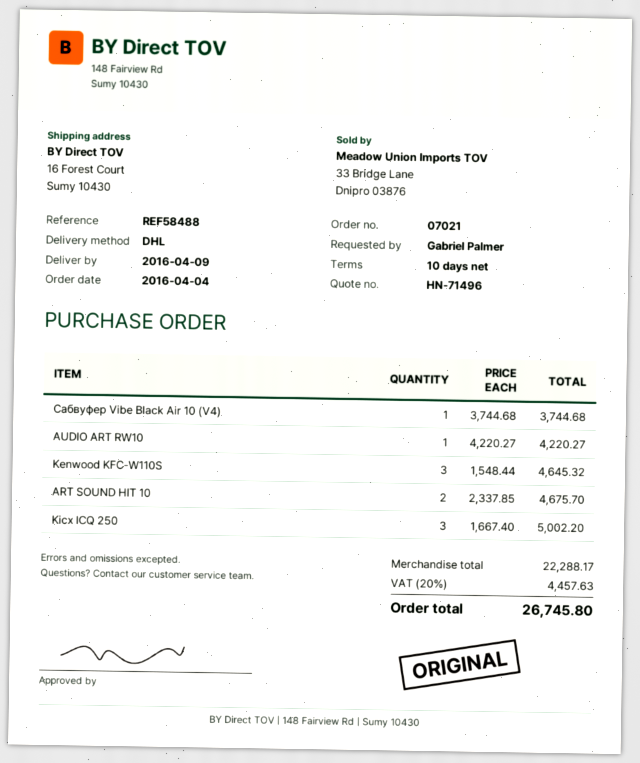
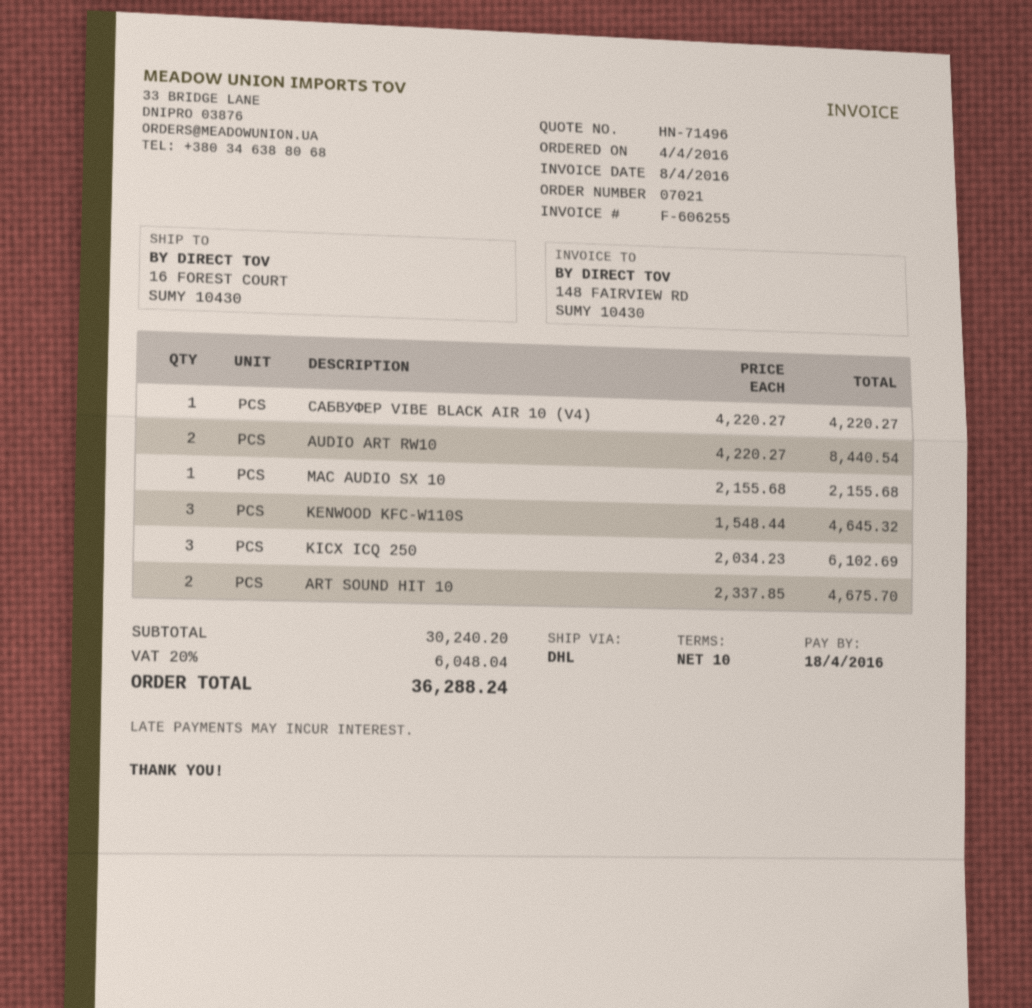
Сабвуфер Vibe Black Air 10 (V4): 1 x 3744.68 = 3744.68 -> 1 x 4220.27 = 4220.27
AUDIO ART RW10: 1 x 4220.27 = 4220.27 -> 2 x 4220.27 = 8440.54
Kicx ICQ 250: 3 x 1667.40 = 5002.20 -> 3 x 2034.23 = 6102.69
MAC AUDIO SX 10: none -> 1 x 2155.68 = 2155.68
subtotal: 22288.17 -> 30240.20
tax: 20% = 4457.63 -> 20% = 6048.04
total: 26745.80 -> 36288.24

